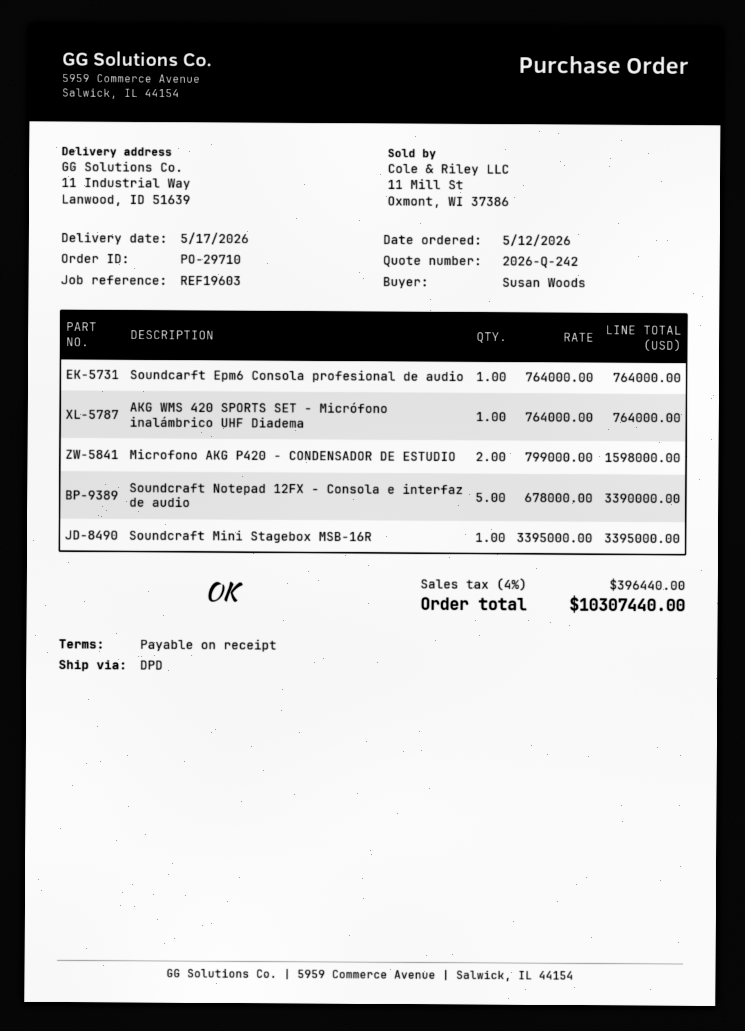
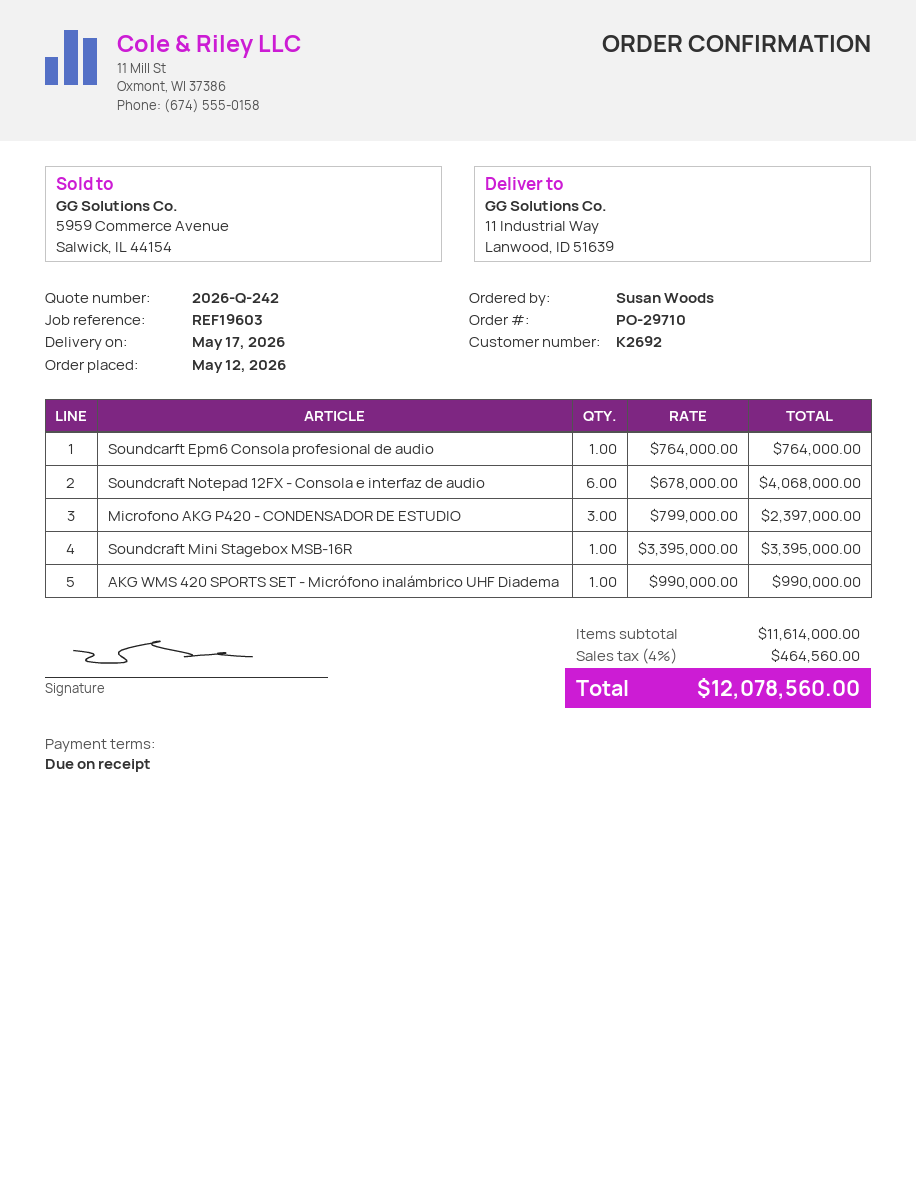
AKG WMS 420 SPORTS SET - Micrófono inalámbrico UHF Diadema: 1 x 764000.00 = 764000.00 -> 1 x 990000.00 = 990000.00
Microfono AKG P420 - CONDENSADOR DE ESTUDIO: 2 x 799000.00 = 1598000.00 -> 3 x 799000.00 = 2397000.00
Soundcraft Notepad 12FX - Consola e interfaz de audio: 5 x 678000.00 = 3390000.00 -> 6 x 678000.00 = 4068000.00
tax: 4% = 396440.00 -> 4% = 464560.00
total: 10307440.00 -> 12078560.00

